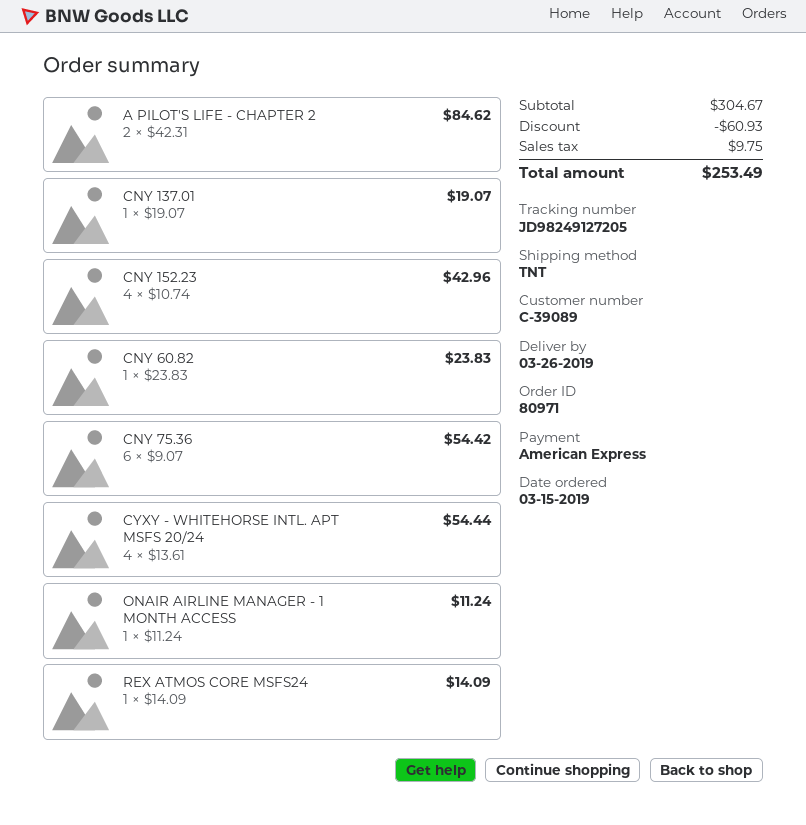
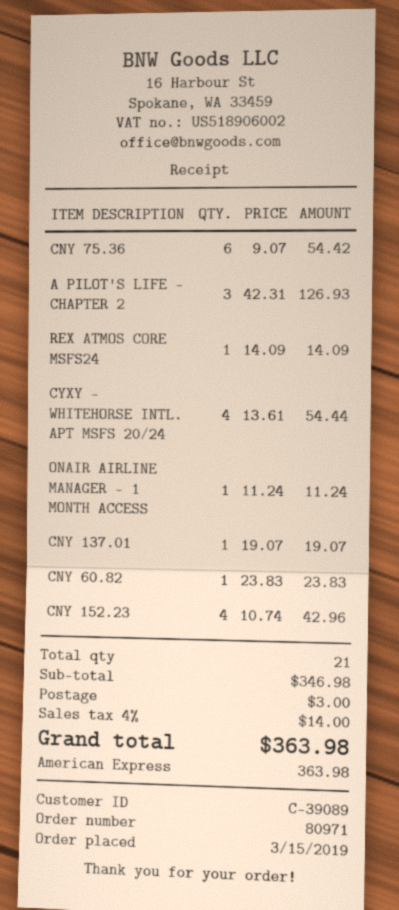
A PILOT'S LIFE - CHAPTER 2: 2 x 42.31 = 84.62 -> 3 x 42.31 = 126.93
subtotal: 304.67 -> 346.98
discount: 60.93 -> none
shipping: none -> 3.00
tax: 9.75 -> 14.00
total: 253.49 -> 363.98

